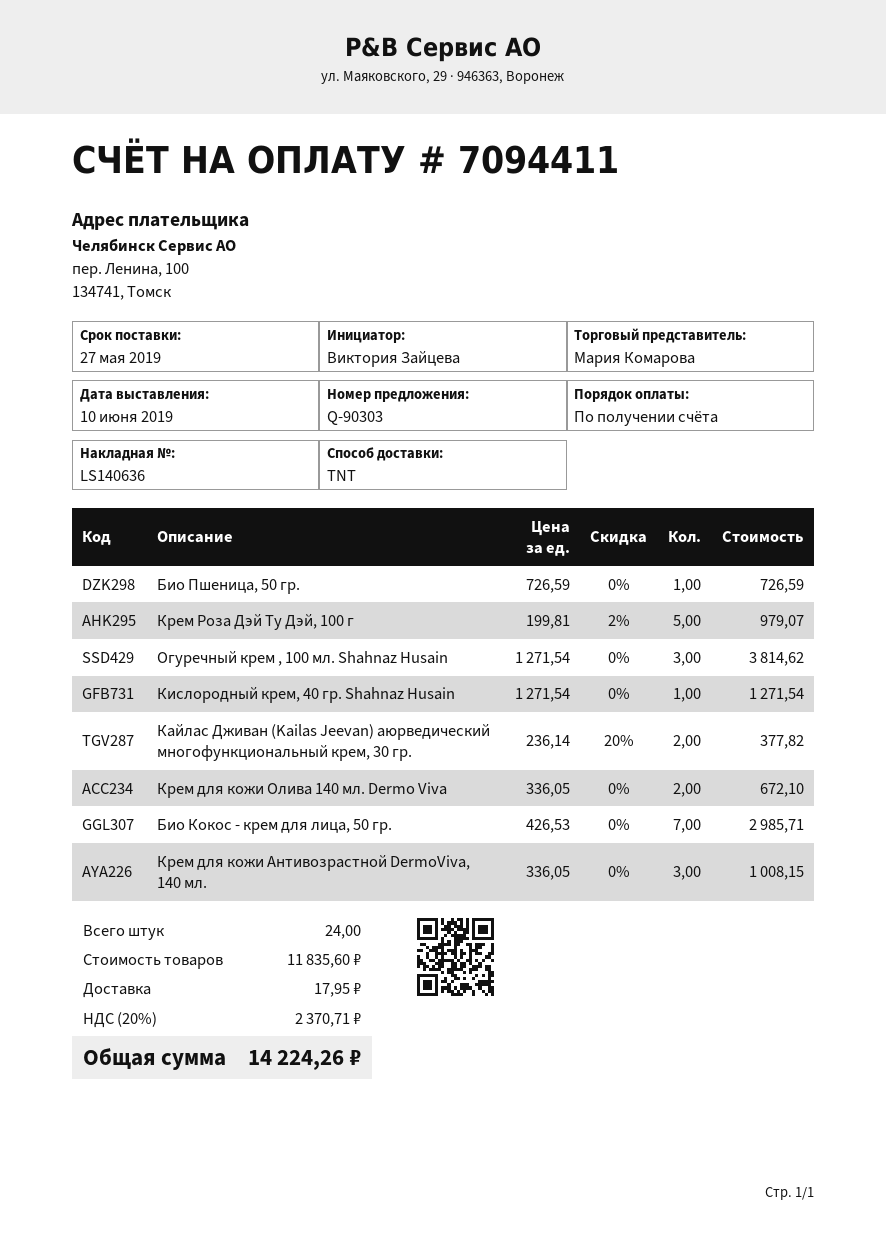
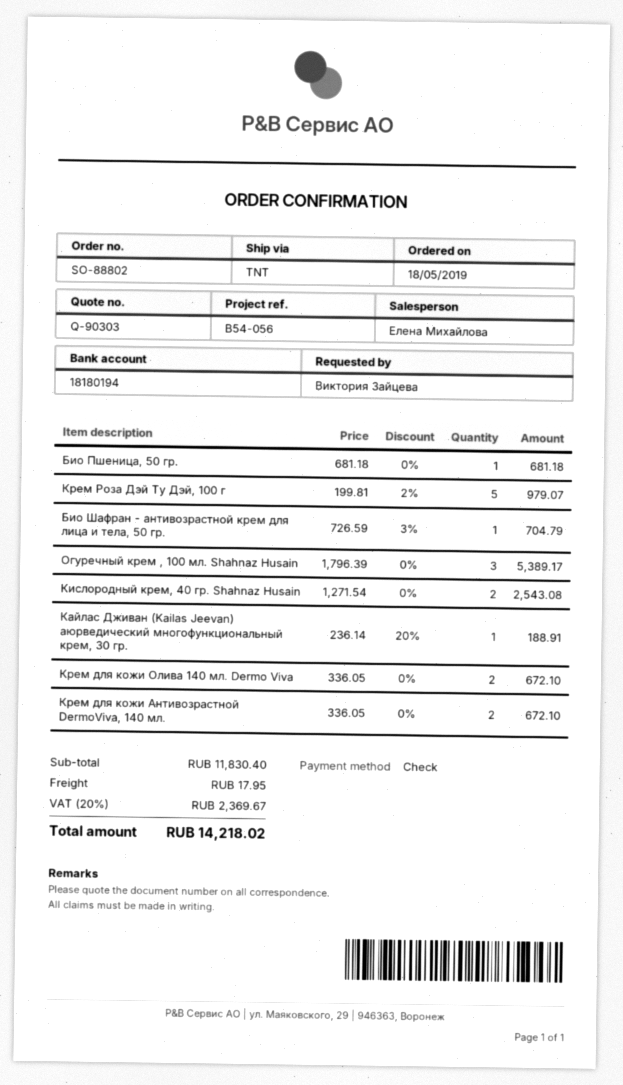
sales rep: Мария Комарова -> Елена Михайлова
Био Пшеница, 50 гр.: 1 x 726.59 = 726.59 -> 1 x 681.18 = 681.18
Огуречный крем , 100 мл. Shahnaz Husain: 3 x 1271.54 = 3814.62 -> 3 x 1796.39 = 5389.17
Кислородный крем, 40 гр. Shahnaz Husain: 1 x 1271.54 = 1271.54 -> 2 x 1271.54 = 2543.08
Кайлас Дживан (Kailas Jeevan) аюрведический многофункциональный крем, 30 гр.: 2 x 236.14 - 20% = 377.82 -> 1 x 236.14 - 20% = 188.91
Био Кокос - крем для лица, 50 гр.: 7 x 426.53 = 2985.71 -> none
Крем для кожи Антивозрастной DermoViva, 140 мл.: 3 x 336.05 = 1008.15 -> 2 x 336.05 = 672.10
Био Шафран - антивозрастной крем для лица и тела, 50 гр.: none -> 1 x 726.59 - 3% = 704.79
subtotal: 11835.60 -> 11830.40
tax: 20% = 2370.71 -> 20% = 2369.67
total: 14224.26 -> 14218.02

